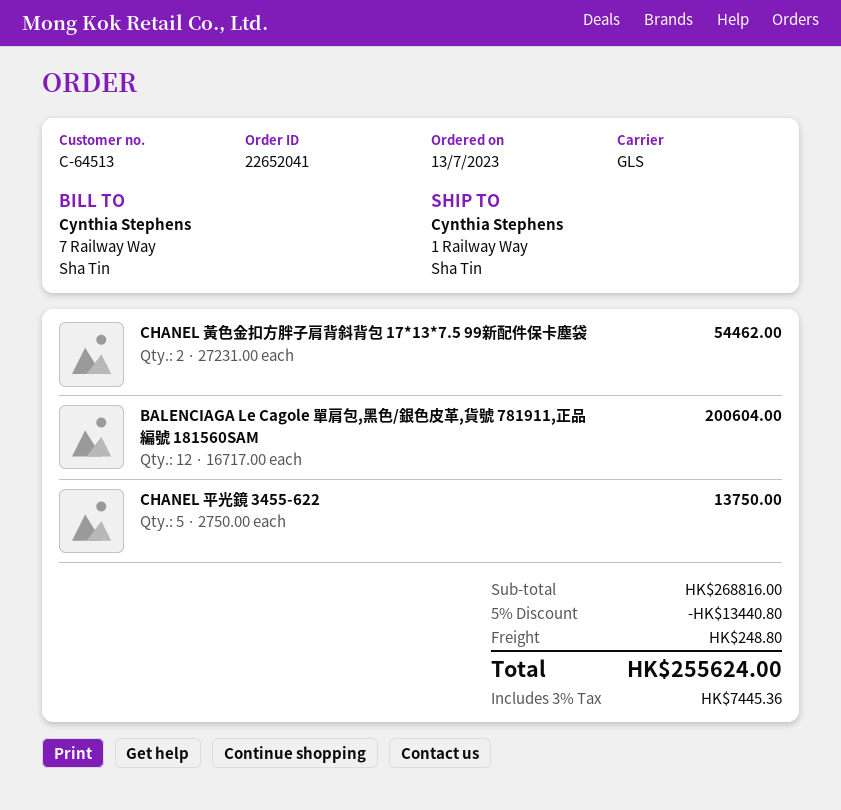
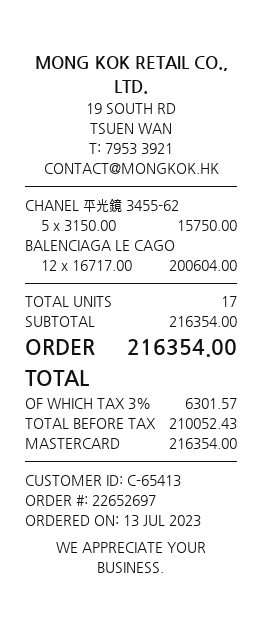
order number: 22652041 -> 22652697
customer number: C-64513 -> C-65413
CHANEL 黃色金扣方胖子肩背斜背包 17*13*7.5 99新配件保卡塵袋: 2 x 27231.00 = 54462.00 -> none
CHANEL 平光鏡 3455-622: 5 x 2750.00 = 13750.00 -> 5 x 3150.00 = 15750.00
subtotal: 268816.00 -> 216354.00
discount: 5% = 13440.80 -> none
shipping: 248.80 -> none
tax: 3% = 7445.36 -> 3% = 6301.57
total: 255624.00 -> 216354.00

